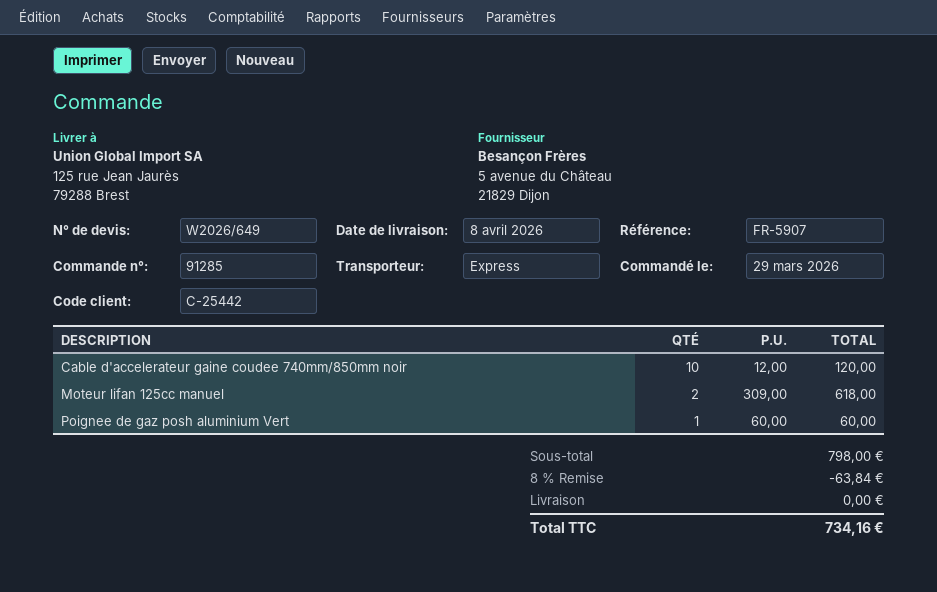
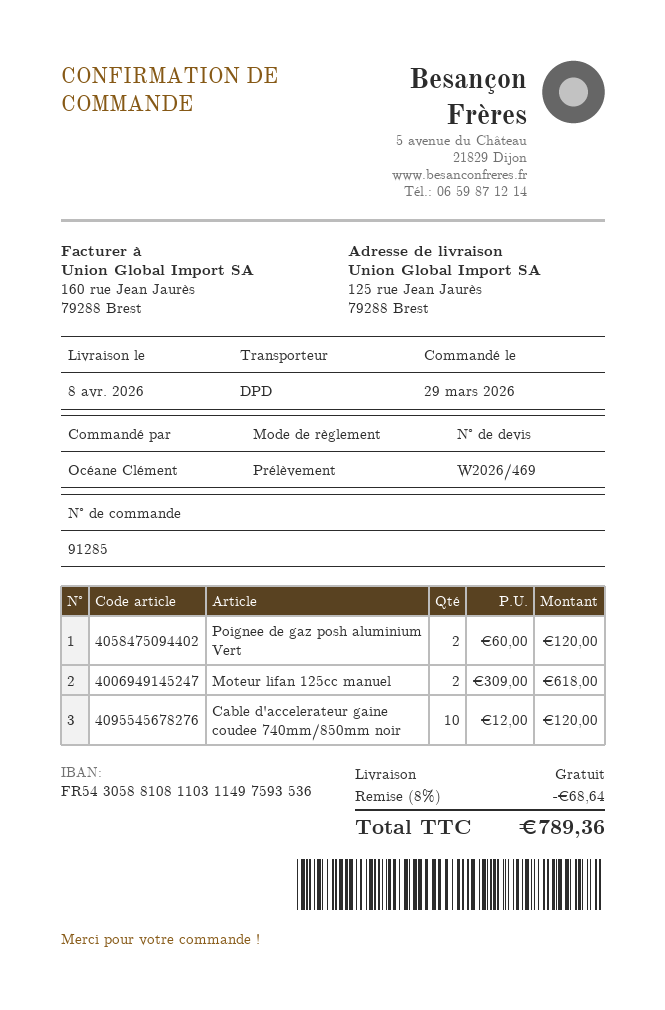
quote number: W2026/649 -> W2026/469
shipping method: express -> DPD
Poignee de gaz posh aluminium Vert: 1 x 60.00 = 60.00 -> 2 x 60.00 = 120.00
discount: 8% = 63.84 -> 8% = 68.64
total: 734.16 -> 789.36

